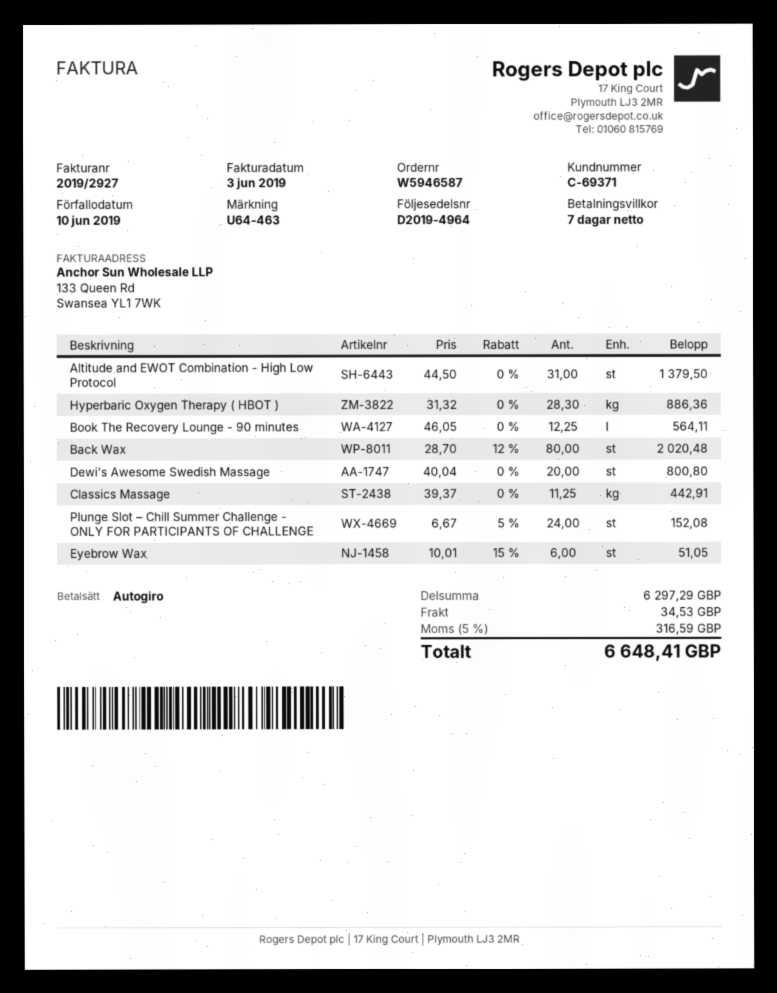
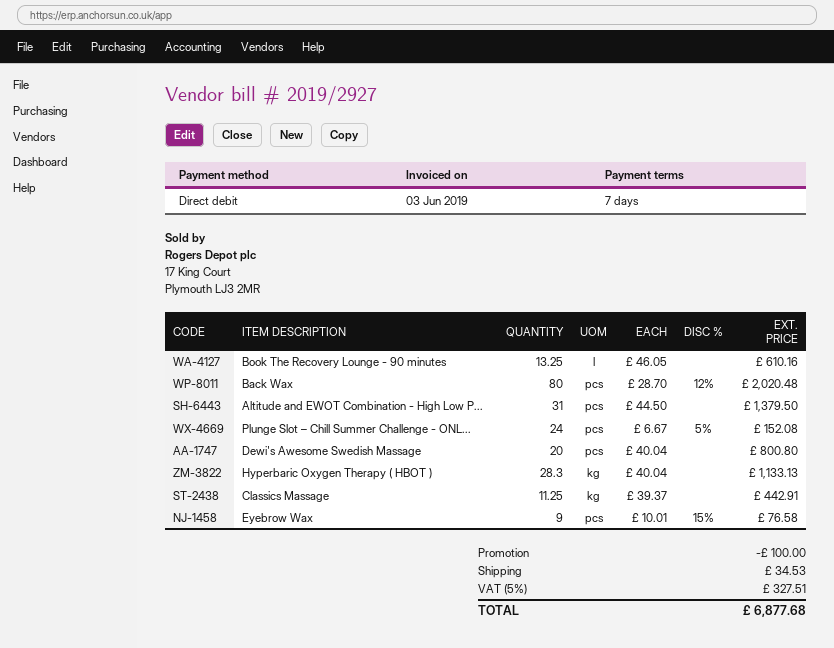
Hyperbaric Oxygen Therapy ( HBOT ): 28.3 x 31.32 = 886.36 -> 28.3 x 40.04 = 1133.13
Book The Recovery Lounge - 90 minutes: 12.25 x 46.05 = 564.11 -> 13.25 x 46.05 = 610.16
Eyebrow Wax: 6 x 10.01 - 15% = 51.05 -> 9 x 10.01 - 15% = 76.58
discount: none -> 100.00
tax: 5% = 316.59 -> 5% = 327.51
total: 6648.41 -> 6877.68

